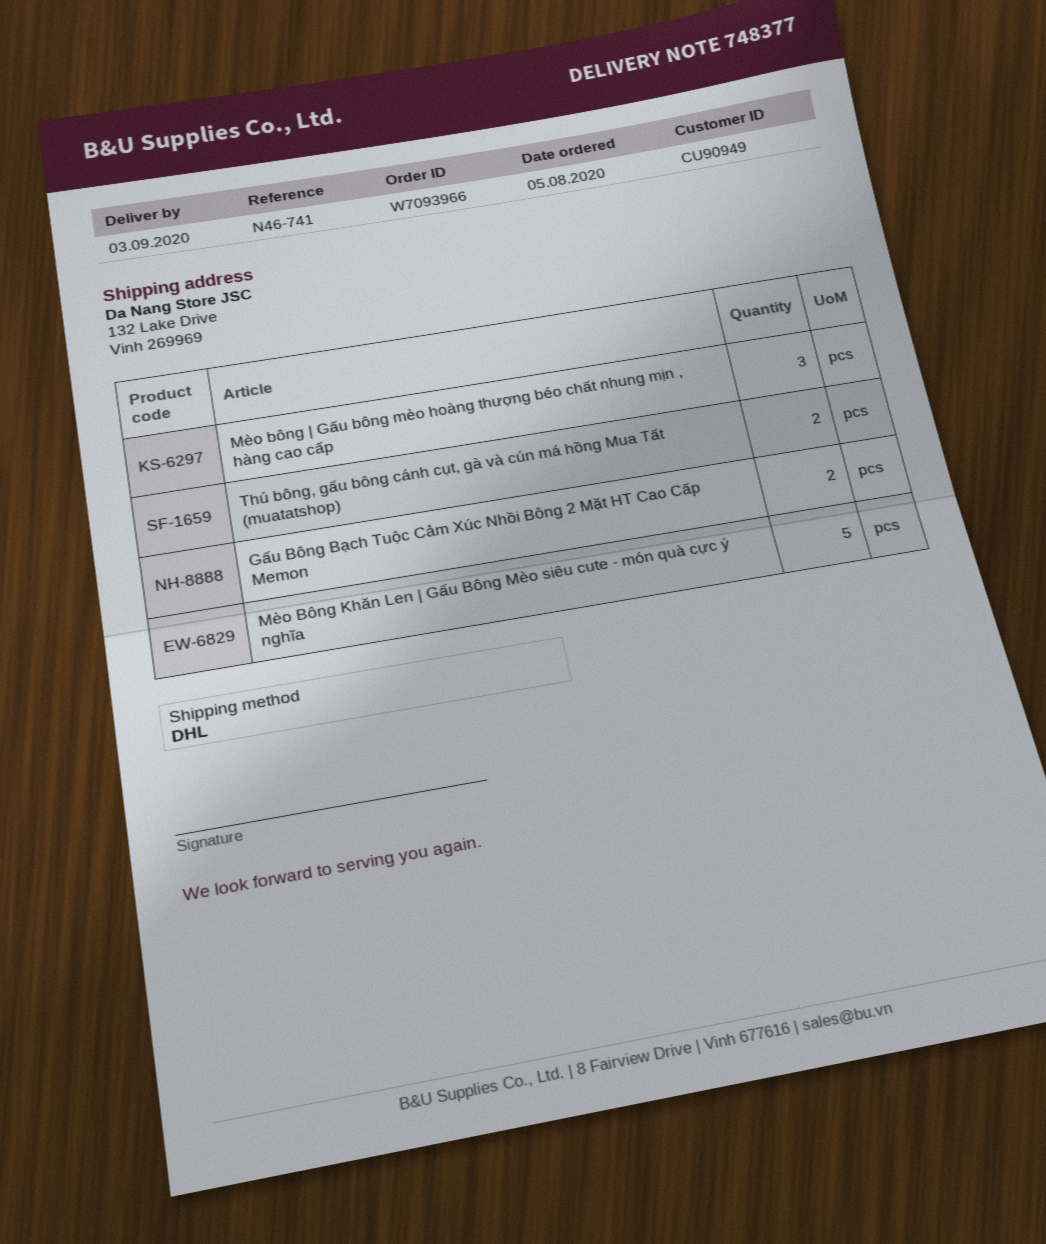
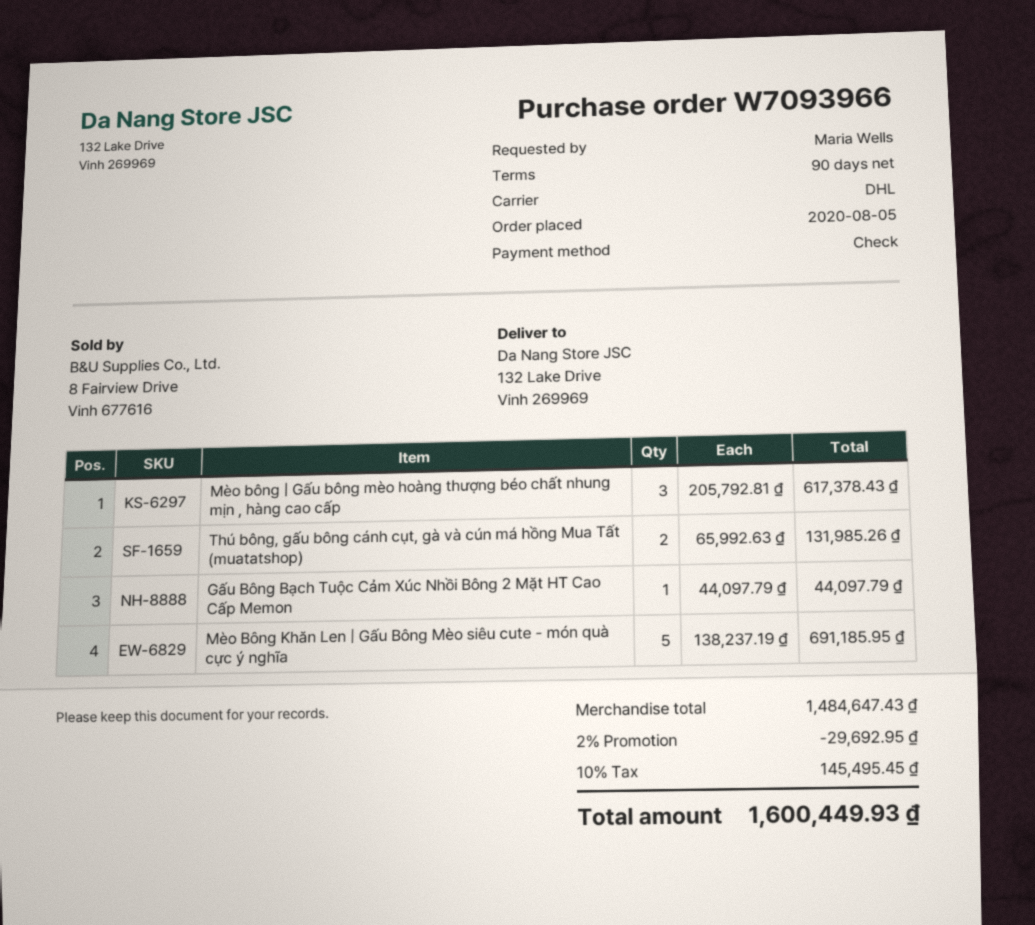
Gấu Bông Bạch Tuộc Cảm Xúc Nhồi Bông 2 Mặt HT Cao Cấp Memon: 2 -> 1

